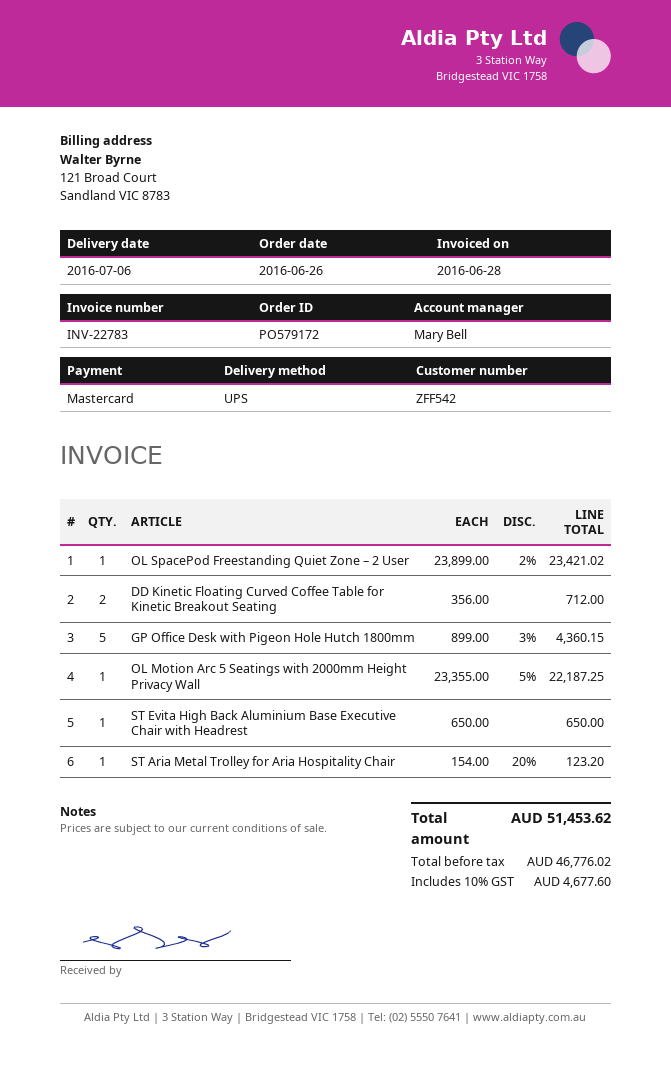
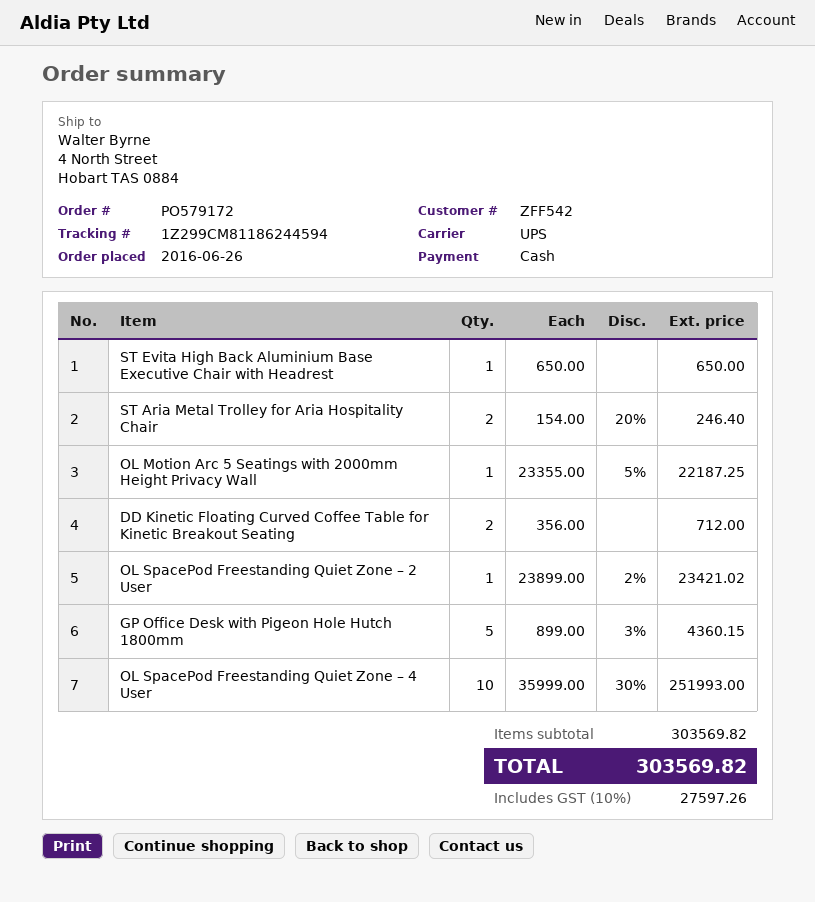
payment method: Mastercard -> cash
ST Aria Metal Trolley for Aria Hospitality Chair: 1 x 154.00 - 20% = 123.20 -> 2 x 154.00 - 20% = 246.40
OL SpacePod Freestanding Quiet Zone – 4 User: none -> 10 x 35999.00 - 30% = 251993.00
tax: 10% = 4677.60 -> 10% = 27597.26
total: 51453.62 -> 303569.82

